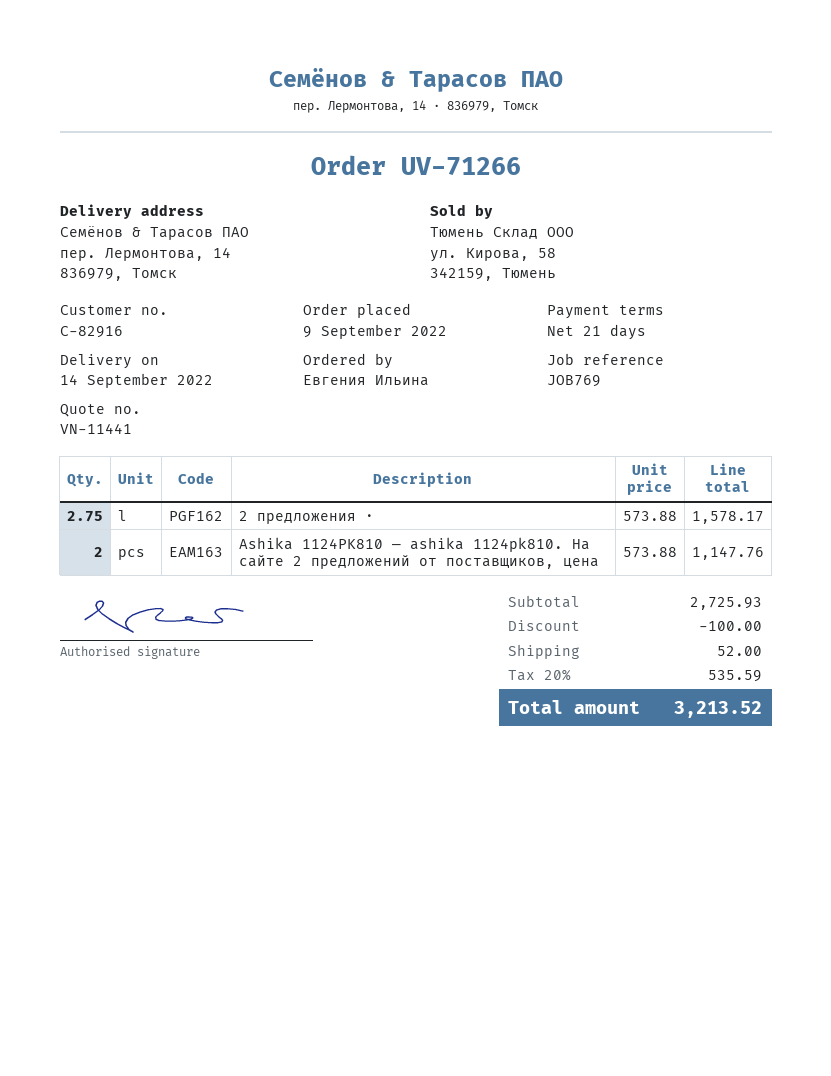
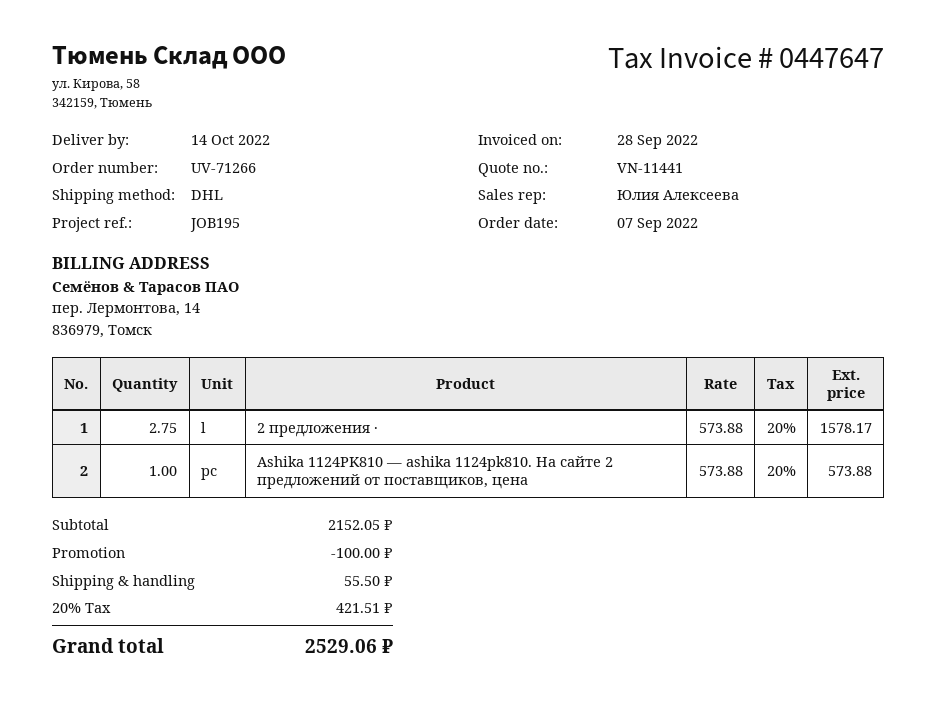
order date: 2022-09-09 -> 2022-09-07
delivery date: 2022-09-14 -> 2022-10-14
reference: JOB769 -> JOB195
Ashika 1124PK810 — ashika 1124pk810. На сайте 2 предложений от поставщиков, цена: 2 x 573.88 = 1147.76 -> 1 x 573.88 = 573.88
subtotal: 2725.93 -> 2152.05
shipping: 52.00 -> 55.50
tax: 20% = 535.59 -> 20% = 421.51
total: 3213.52 -> 2529.06

